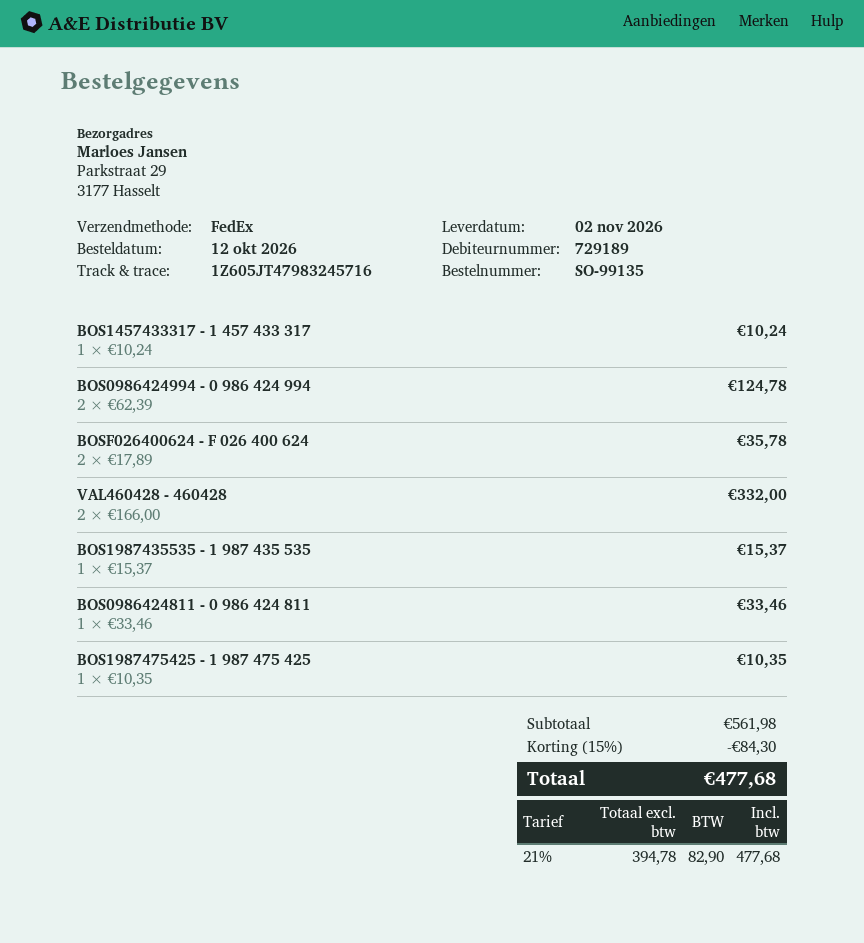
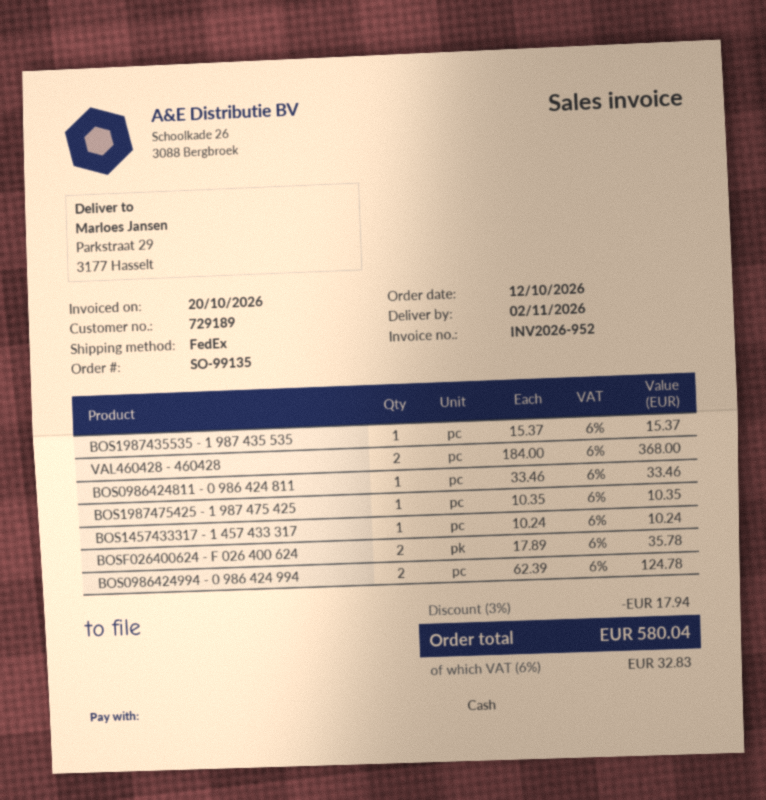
VAL460428 - 460428: 2 x 166.00 = 332.00 -> 2 x 184.00 = 368.00
discount: 15% = 84.30 -> 3% = 17.94
tax: 21% = 82.90 -> 6% = 32.83
total: 477.68 -> 580.04

